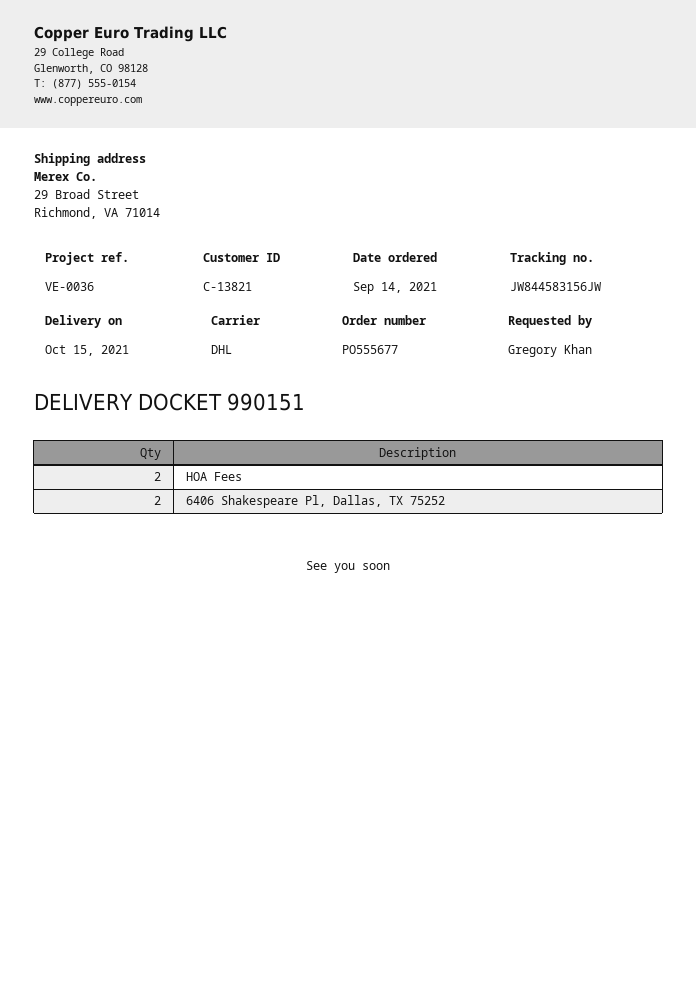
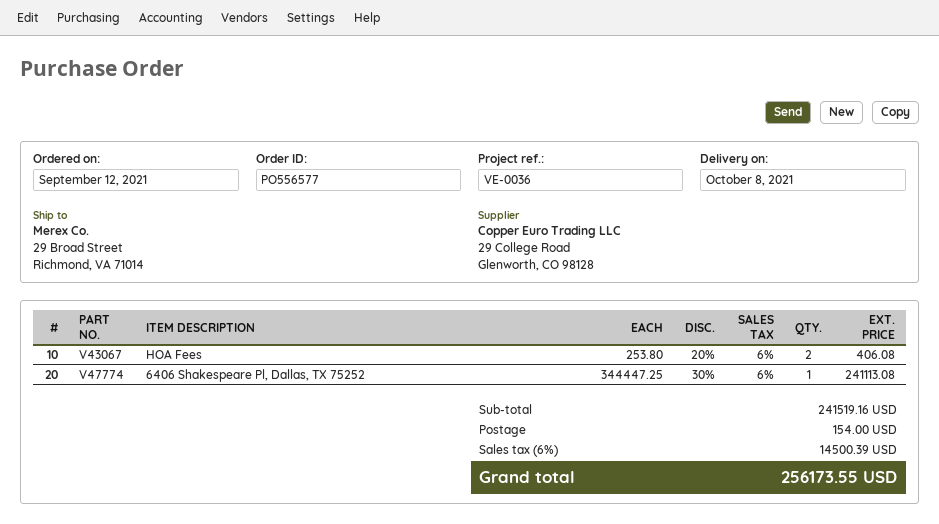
order number: PO555677 -> PO556577
order date: 2021-09-14 -> 2021-09-12
delivery date: 2021-10-15 -> 2021-10-08
6406 Shakespeare Pl, Dallas, TX 75252: 2 -> 1

